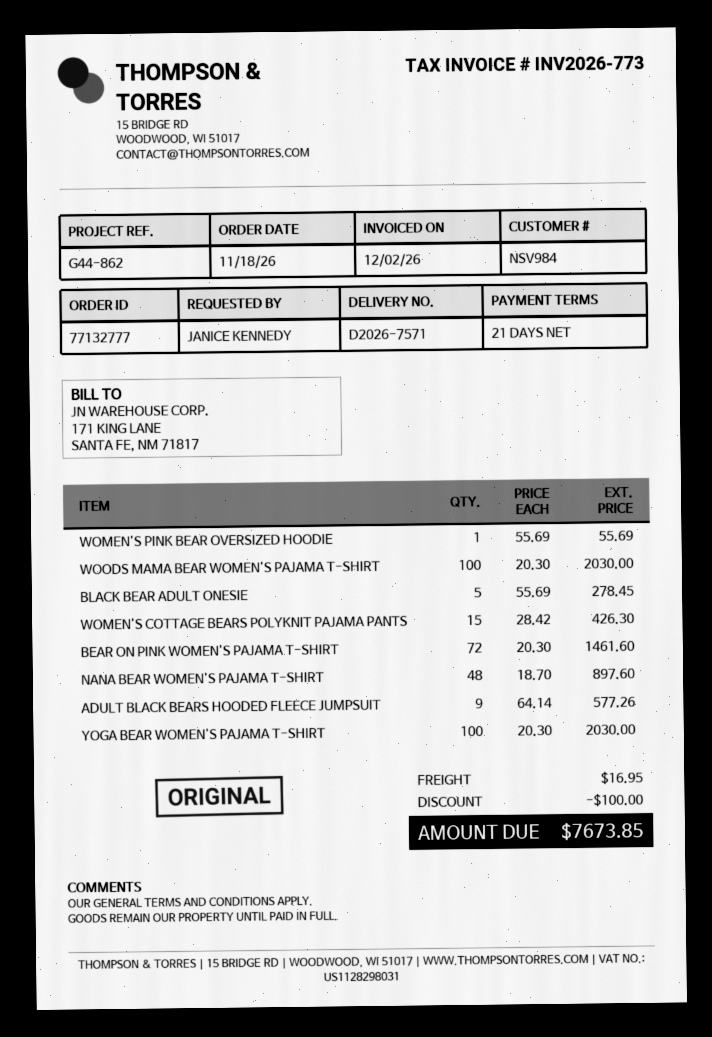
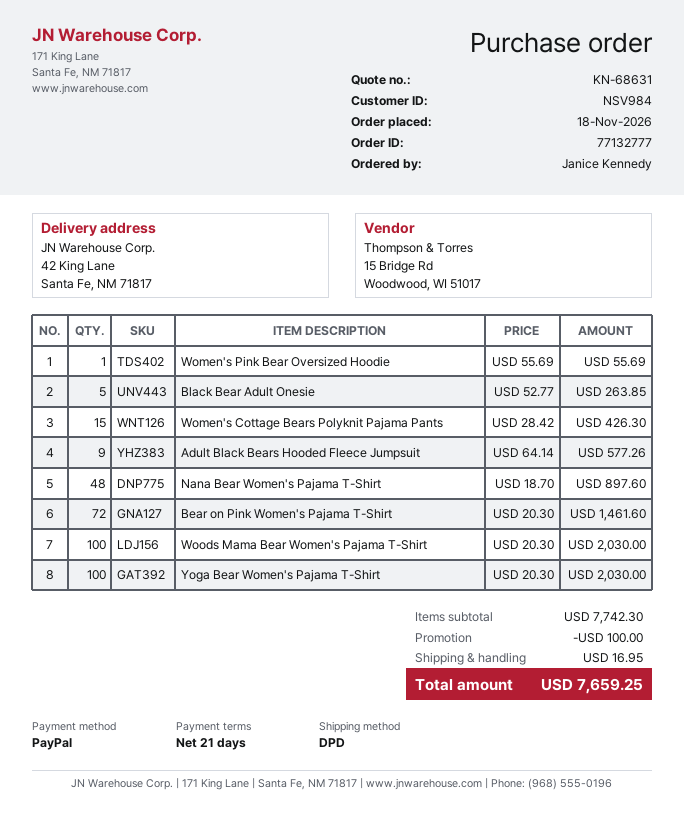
BLACK BEAR ADULT ONESIE: 5 x 55.69 = 278.45 -> 5 x 52.77 = 263.85
total: 7673.85 -> 7659.25

